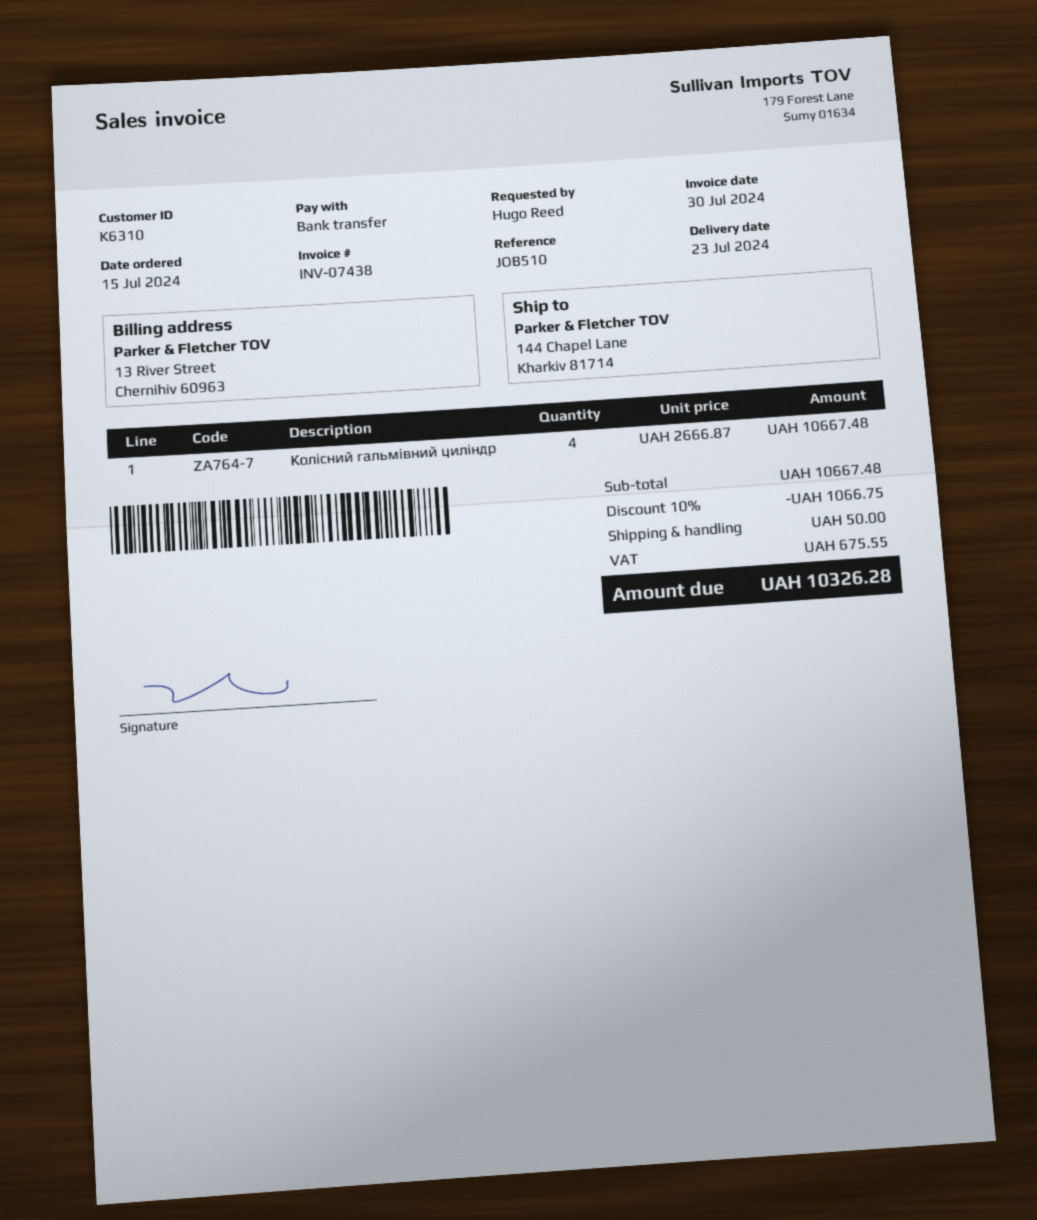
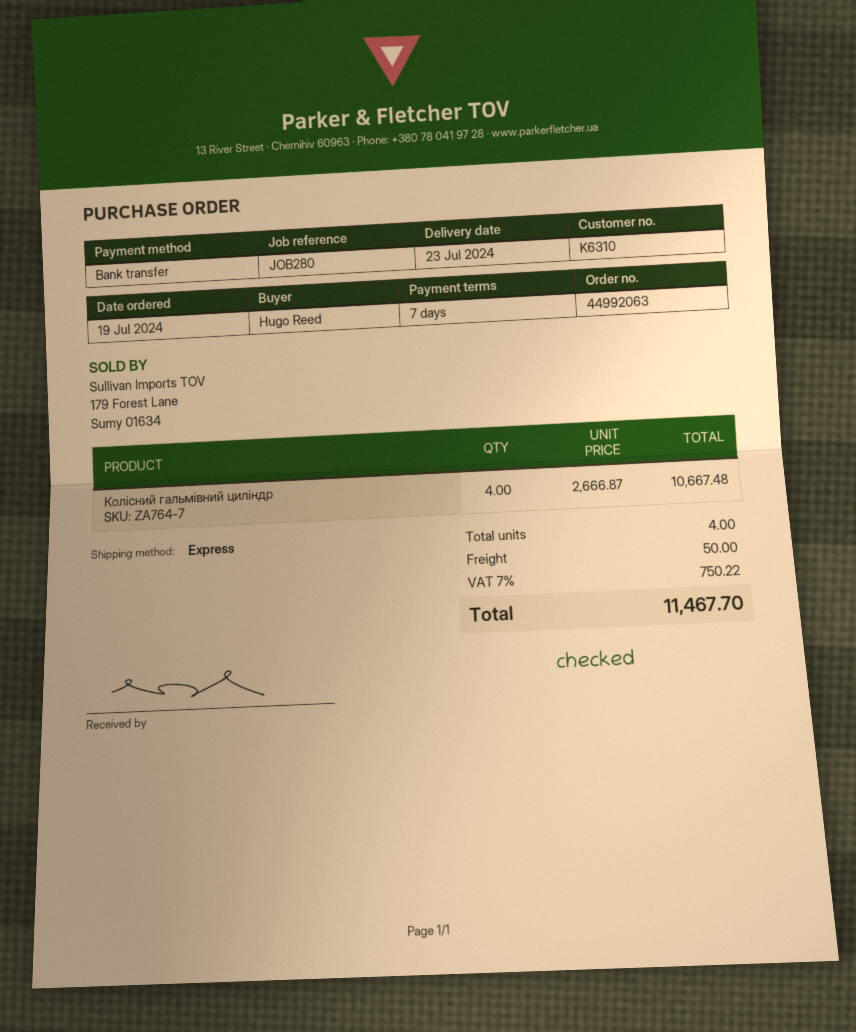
order date: 2024-07-15 -> 2024-07-19
reference: JOB510 -> JOB280
discount: 10% = 1066.75 -> none
tax: 675.55 -> 750.22
total: 10326.28 -> 11467.70

